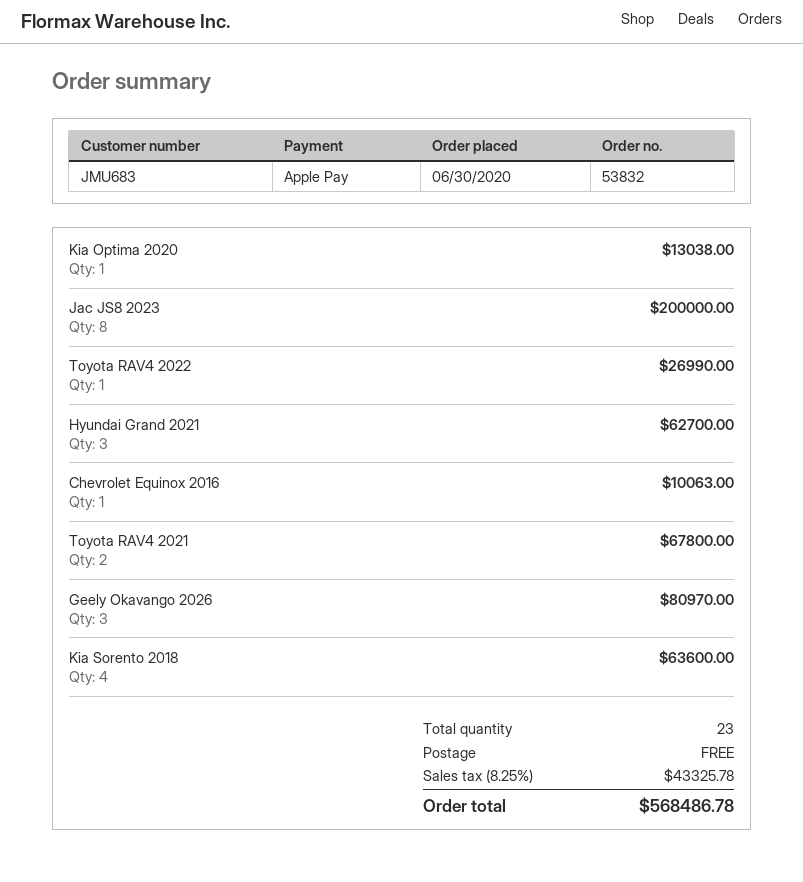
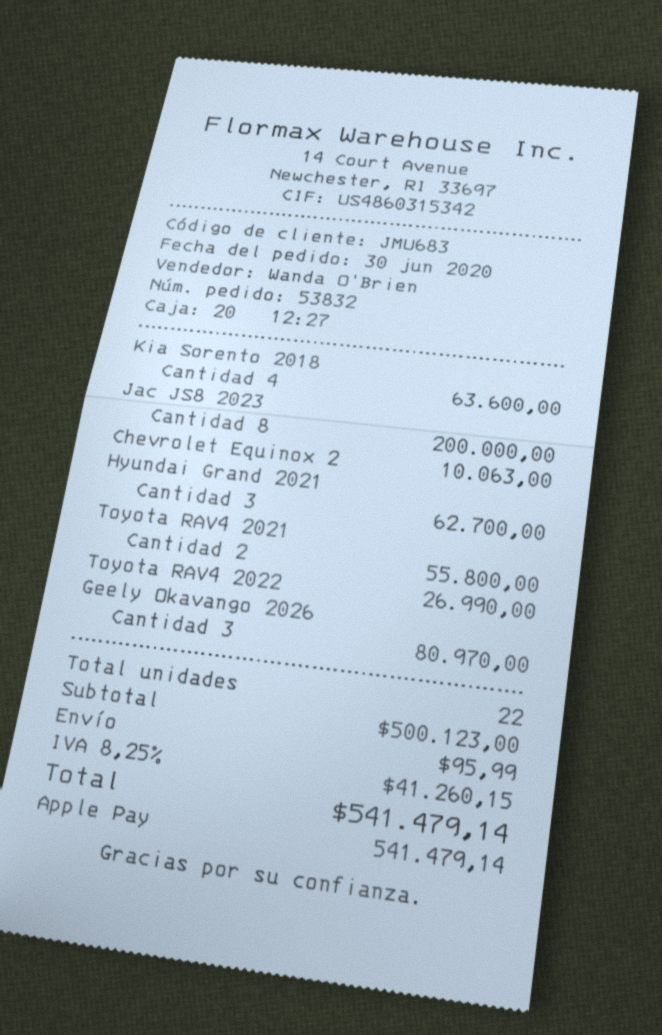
Kia Optima 2020: 1 for 13038.00 -> none
Toyota RAV4 2021: 2 for 67800.00 -> 2 for 55800.00
total quantity: 23 -> 22
shipping: 0.00 -> 95.99
tax: 8.25% = 43325.78 -> 8.25% = 41260.15
total: 568486.78 -> 541479.14

